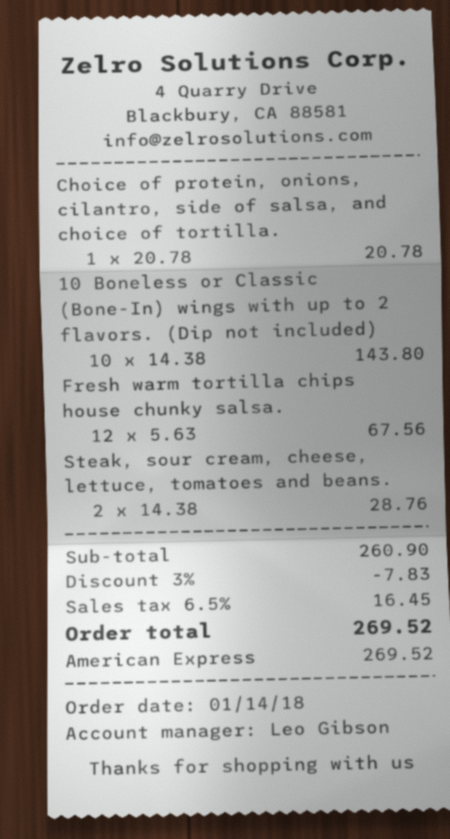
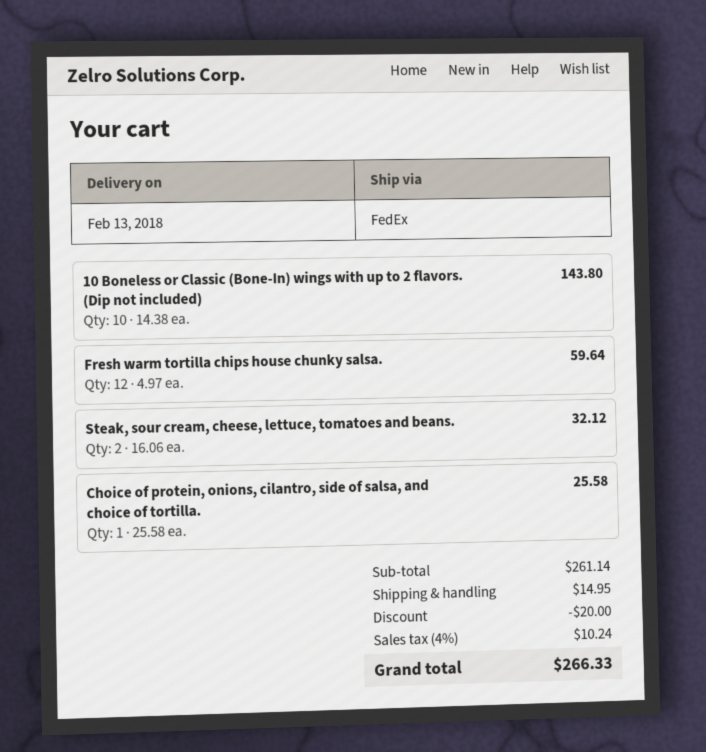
Choice of protein, onions, cilantro, side of salsa, and choice of tortilla.: 1 x 20.78 = 20.78 -> 1 x 25.58 = 25.58
Fresh warm tortilla chips house chunky salsa.: 12 x 5.63 = 67.56 -> 12 x 4.97 = 59.64
Steak, sour cream, cheese, lettuce, tomatoes and beans.: 2 x 14.38 = 28.76 -> 2 x 16.06 = 32.12
subtotal: 260.90 -> 261.14
discount: 7.83 -> 20.00
shipping: none -> 14.95
tax: 6.5% = 16.45 -> 4% = 10.24
total: 269.52 -> 266.33

